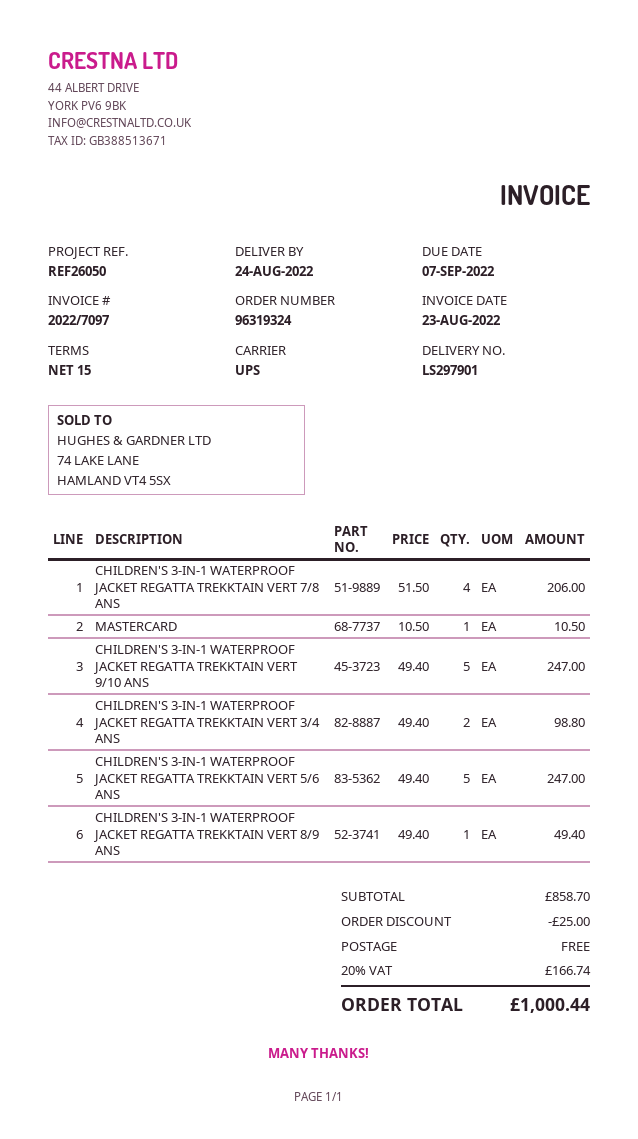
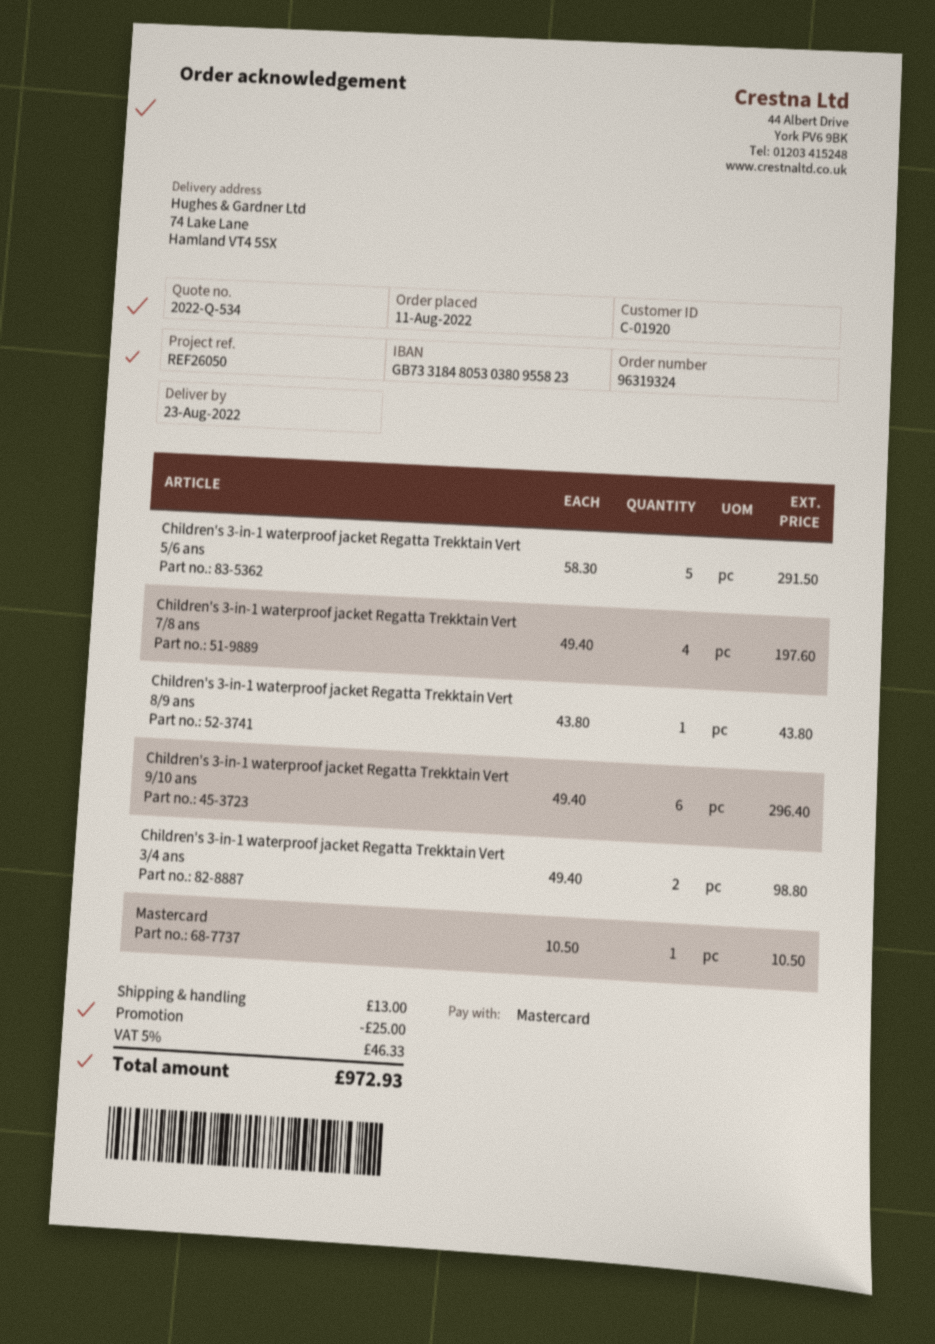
delivery date: 2022-08-24 -> 2022-08-23
CHILDREN'S 3-IN-1 WATERPROOF JACKET REGATTA TREKKTAIN VERT 7/8 ANS: 4 x 51.50 = 206.00 -> 4 x 49.40 = 197.60
CHILDREN'S 3-IN-1 WATERPROOF JACKET REGATTA TREKKTAIN VERT 9/10 ANS: 5 x 49.40 = 247.00 -> 6 x 49.40 = 296.40
CHILDREN'S 3-IN-1 WATERPROOF JACKET REGATTA TREKKTAIN VERT 5/6 ANS: 5 x 49.40 = 247.00 -> 5 x 58.30 = 291.50
CHILDREN'S 3-IN-1 WATERPROOF JACKET REGATTA TREKKTAIN VERT 8/9 ANS: 1 x 49.40 = 49.40 -> 1 x 43.80 = 43.80
shipping: 0.00 -> 13.00
tax: 20% = 166.74 -> 5% = 46.33
total: 1000.44 -> 972.93

